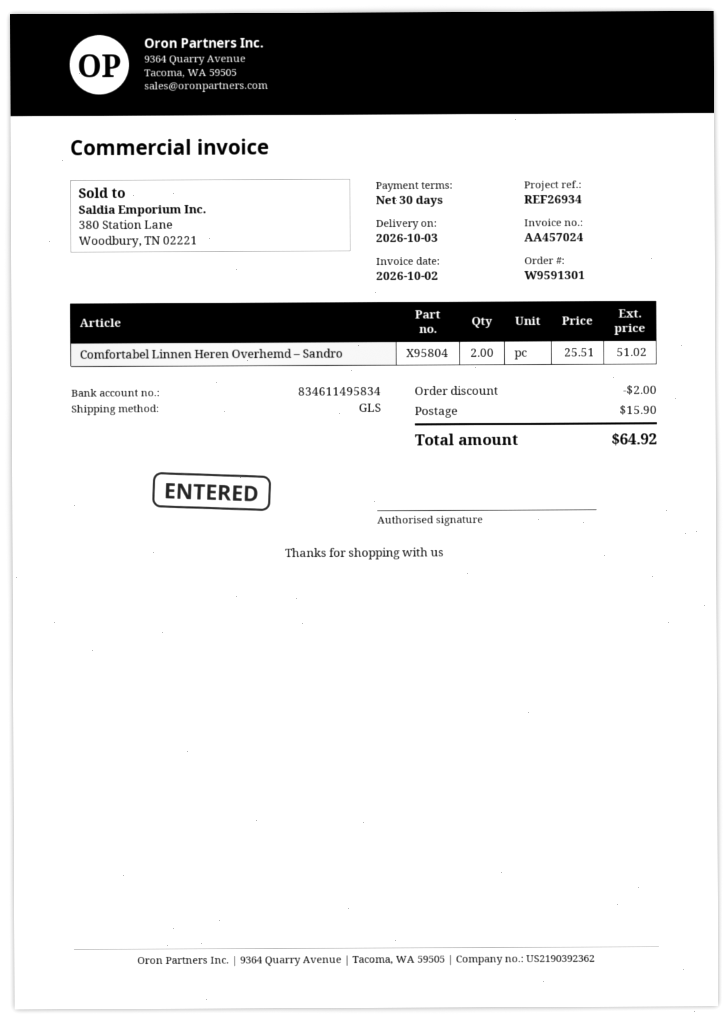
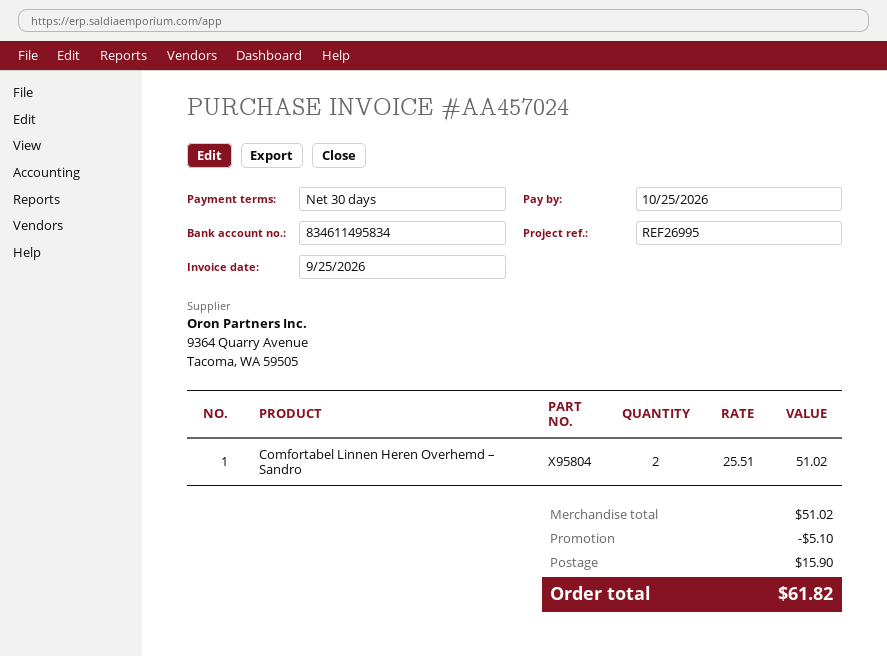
invoice date: 2026-10-02 -> 2026-09-25
reference: REF26934 -> REF26995
discount: 2.00 -> 5.10
total: 64.92 -> 61.82

